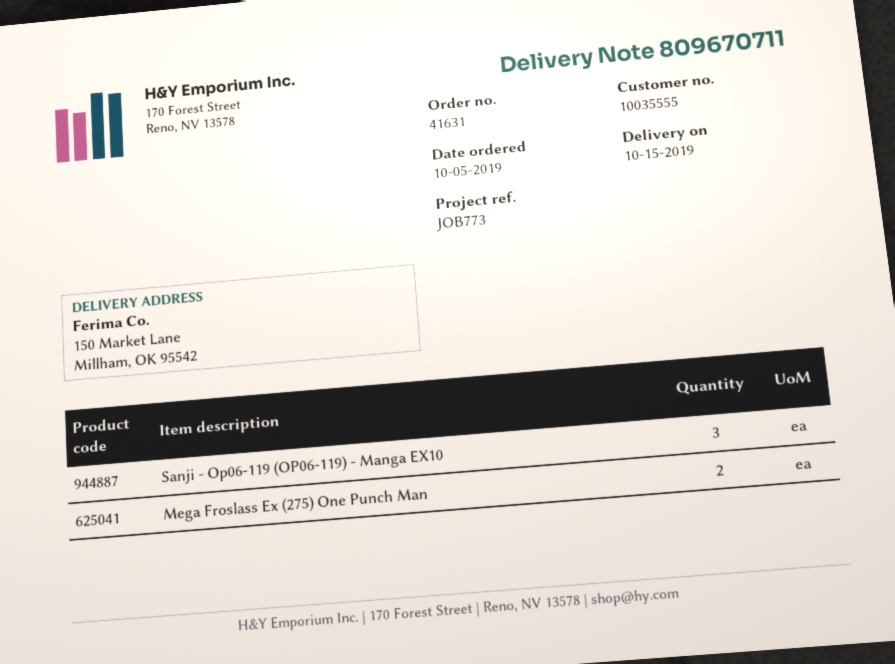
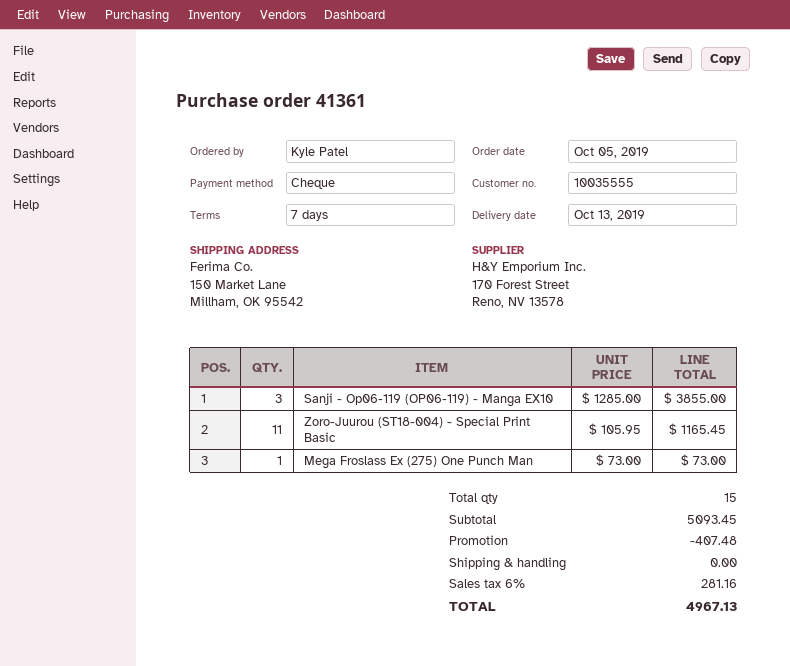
order number: 41631 -> 41361
delivery date: 2019-10-15 -> 2019-10-13
Mega Froslass Ex (275) One Punch Man: 2 -> 1
Zoro-Juurou (ST18-004) - Special Print Basic: none -> 11

